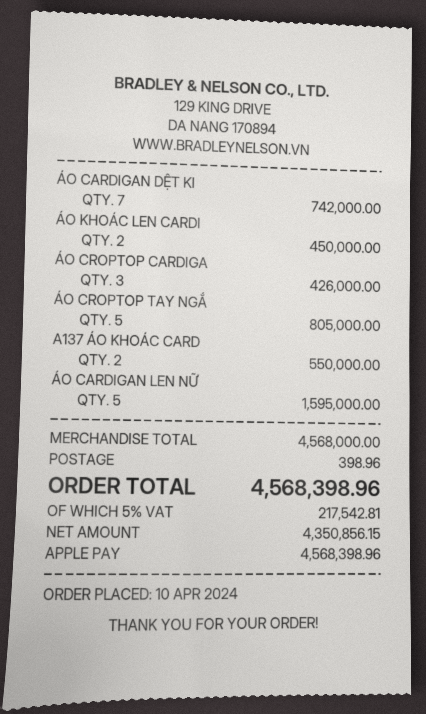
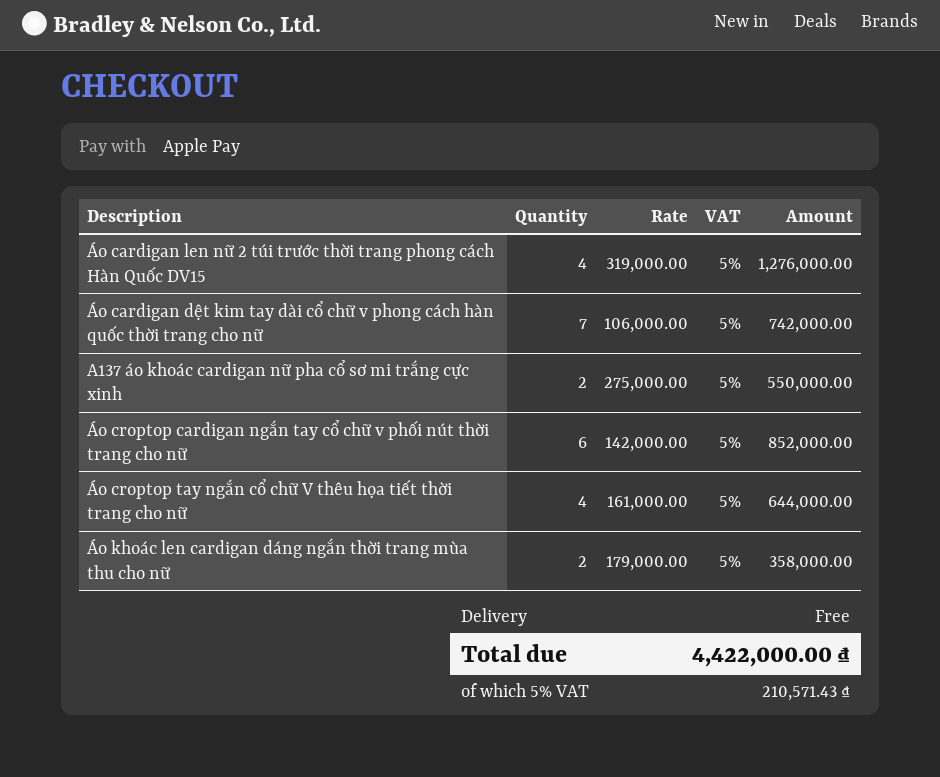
ÁO KHOÁC LEN CARDI: 2 for 450000.00 -> 2 for 358000.00
ÁO CROPTOP CARDIGA: 3 for 426000.00 -> 6 for 852000.00
ÁO CROPTOP TAY NGẮ: 5 for 805000.00 -> 4 for 644000.00
ÁO CARDIGAN LEN NỮ: 5 for 1595000.00 -> 4 for 1276000.00
shipping: 398.96 -> 0.00
tax: 5% = 217542.81 -> 5% = 210571.43
total: 4568398.96 -> 4422000.00

